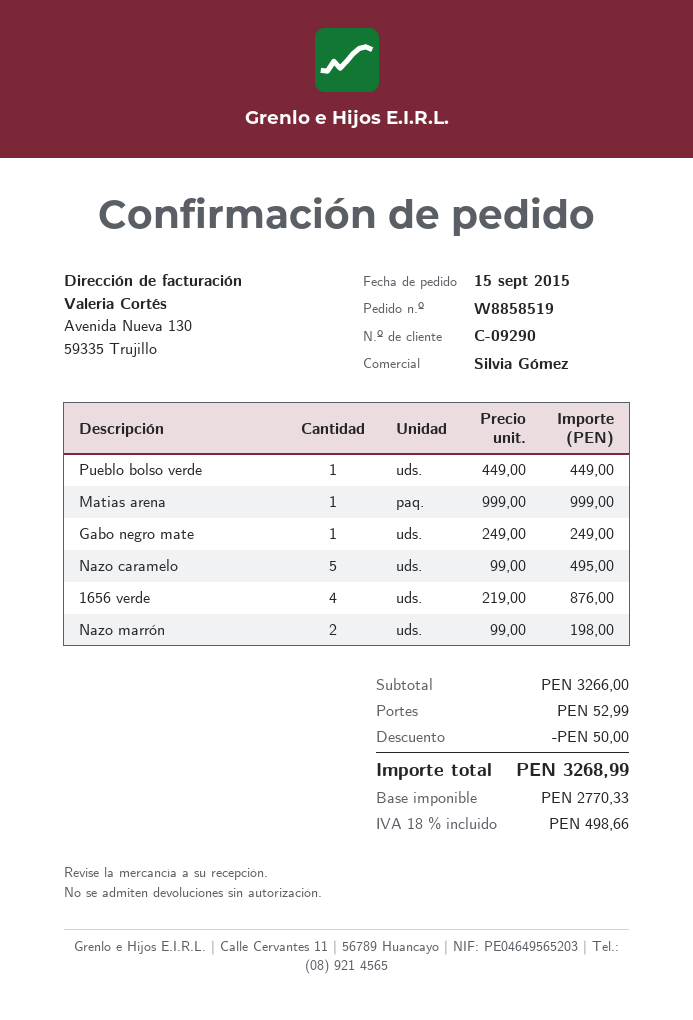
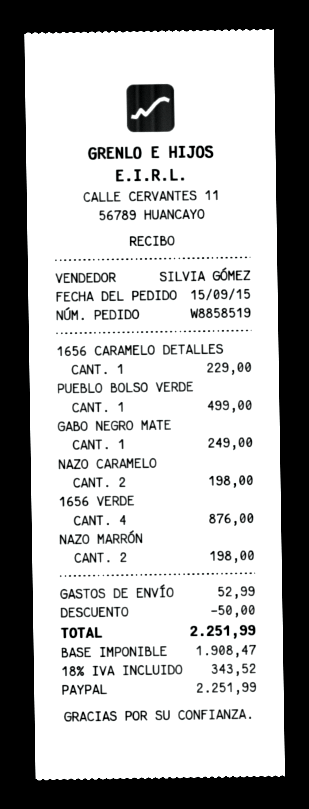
Pueblo bolso verde: 1 for 449.00 -> 1 for 499.00
Matias arena: 1 for 999.00 -> none
Nazo caramelo: 5 for 495.00 -> 2 for 198.00
1656 CARAMELO DETALLES: none -> 1 for 229.00
net: 2770.33 -> 1908.47
tax: 18% = 498.66 -> 18% = 343.52
total: 3268.99 -> 2251.99

